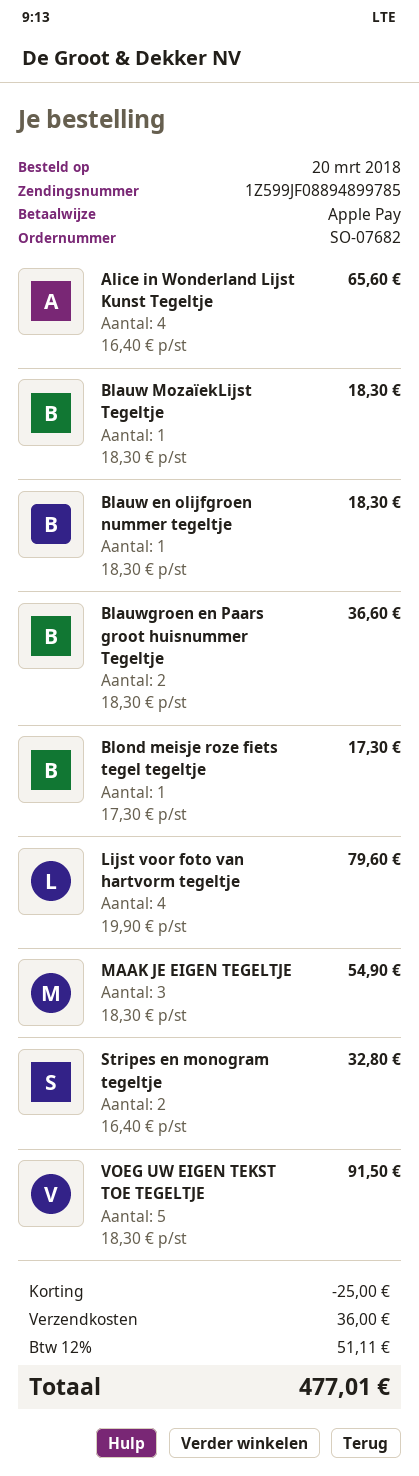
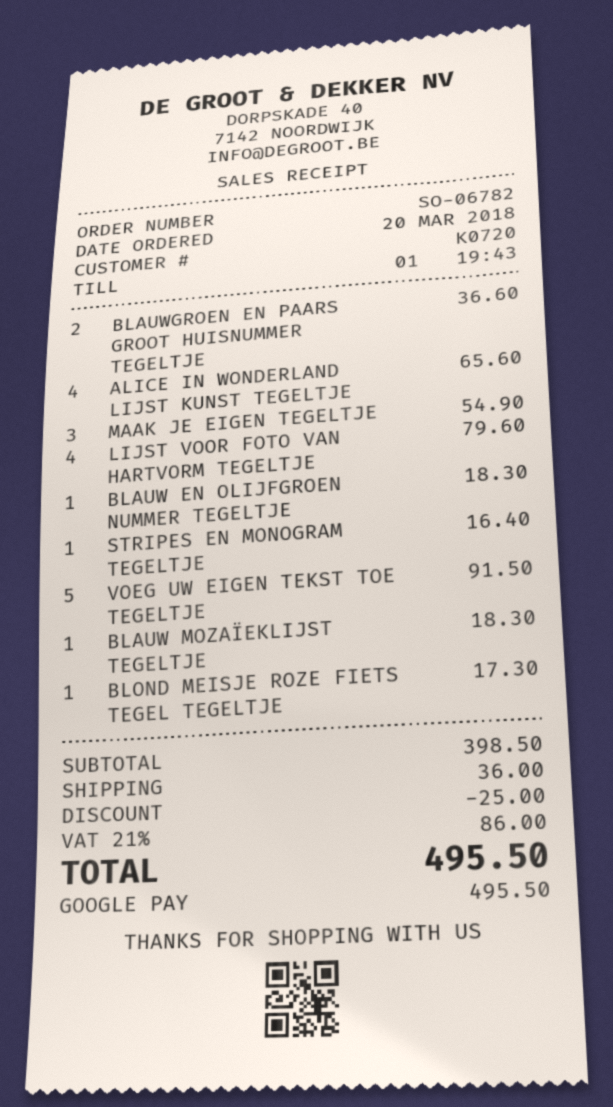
order number: SO-07682 -> SO-06782
payment method: Apple Pay -> Google Pay
Stripes en monogram tegeltje: 2 for 32.80 -> 1 for 16.40
tax: 12% = 51.11 -> 21% = 86.00
total: 477.01 -> 495.50

